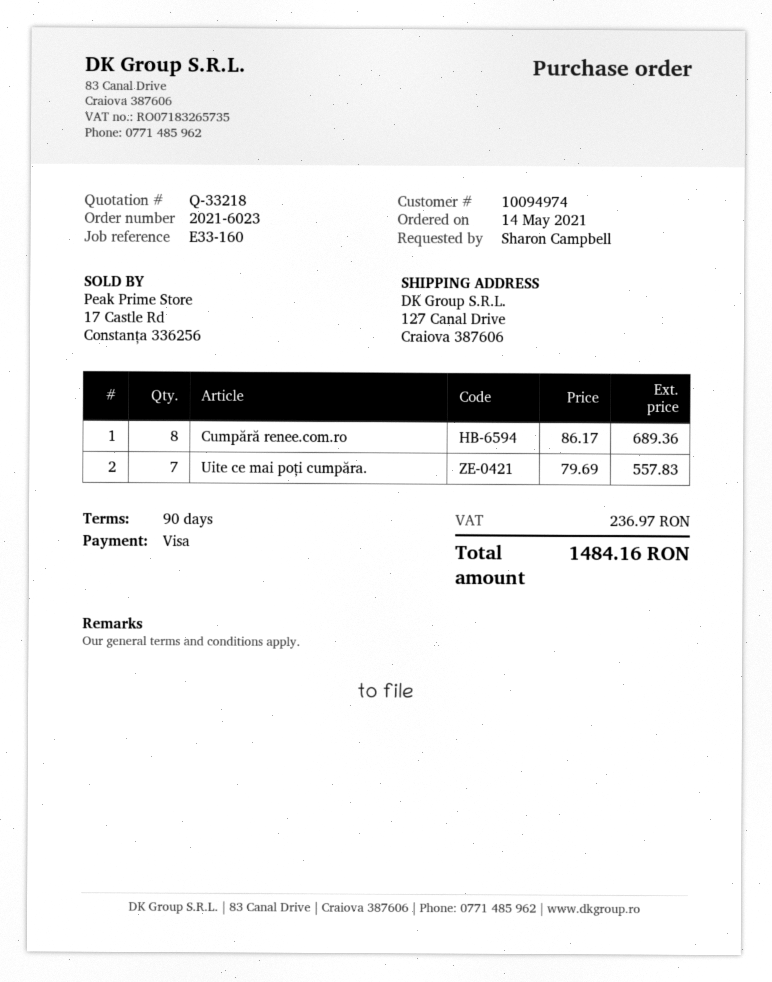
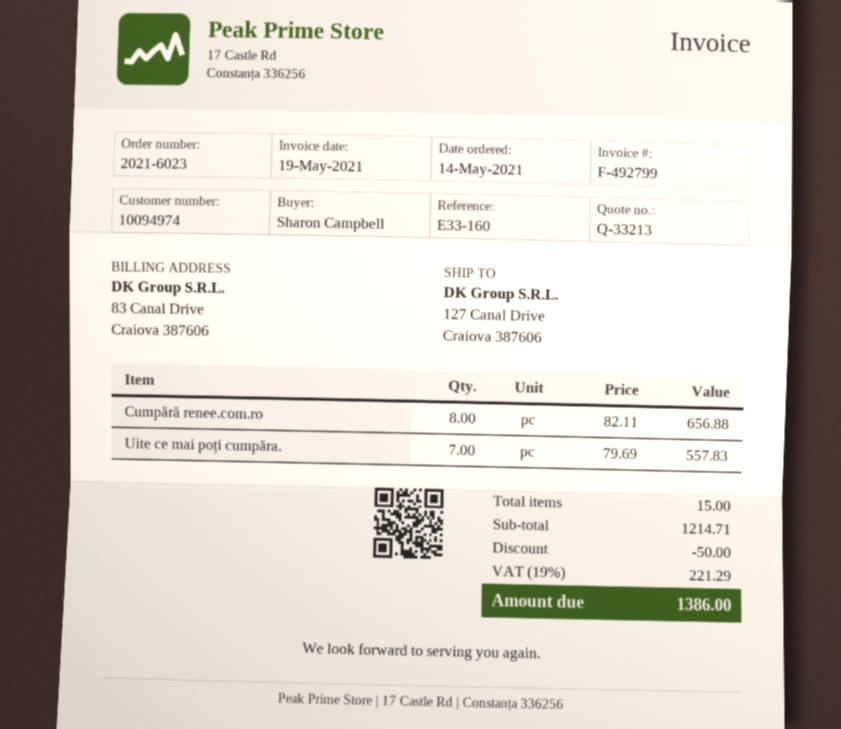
quote number: Q-33218 -> Q-33213
Cumpără renee.com.ro: 8 x 86.17 = 689.36 -> 8 x 82.11 = 656.88
discount: none -> 50.00
tax: 236.97 -> 221.29
total: 1484.16 -> 1386.00

